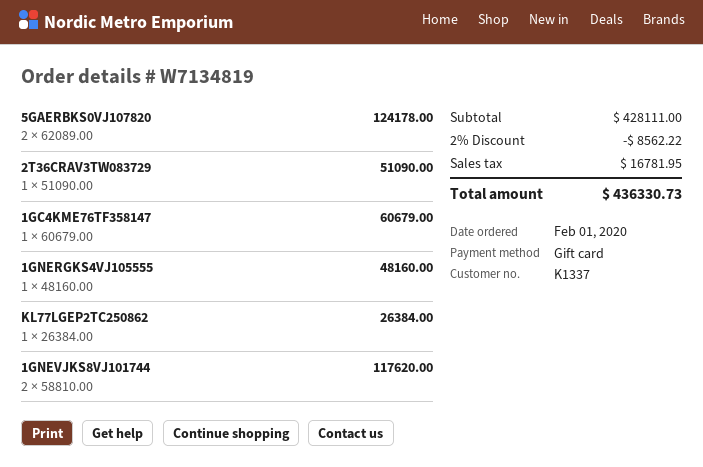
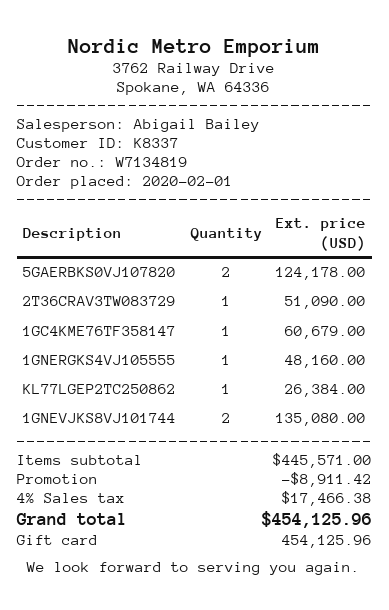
customer number: K1337 -> K8337
1GNEVJKS8VJ101744: 2 for 117620.00 -> 2 for 135080.00
subtotal: 428111.00 -> 445571.00
discount: 8562.22 -> 8911.42
tax: 16781.95 -> 17466.38
total: 436330.73 -> 454125.96

